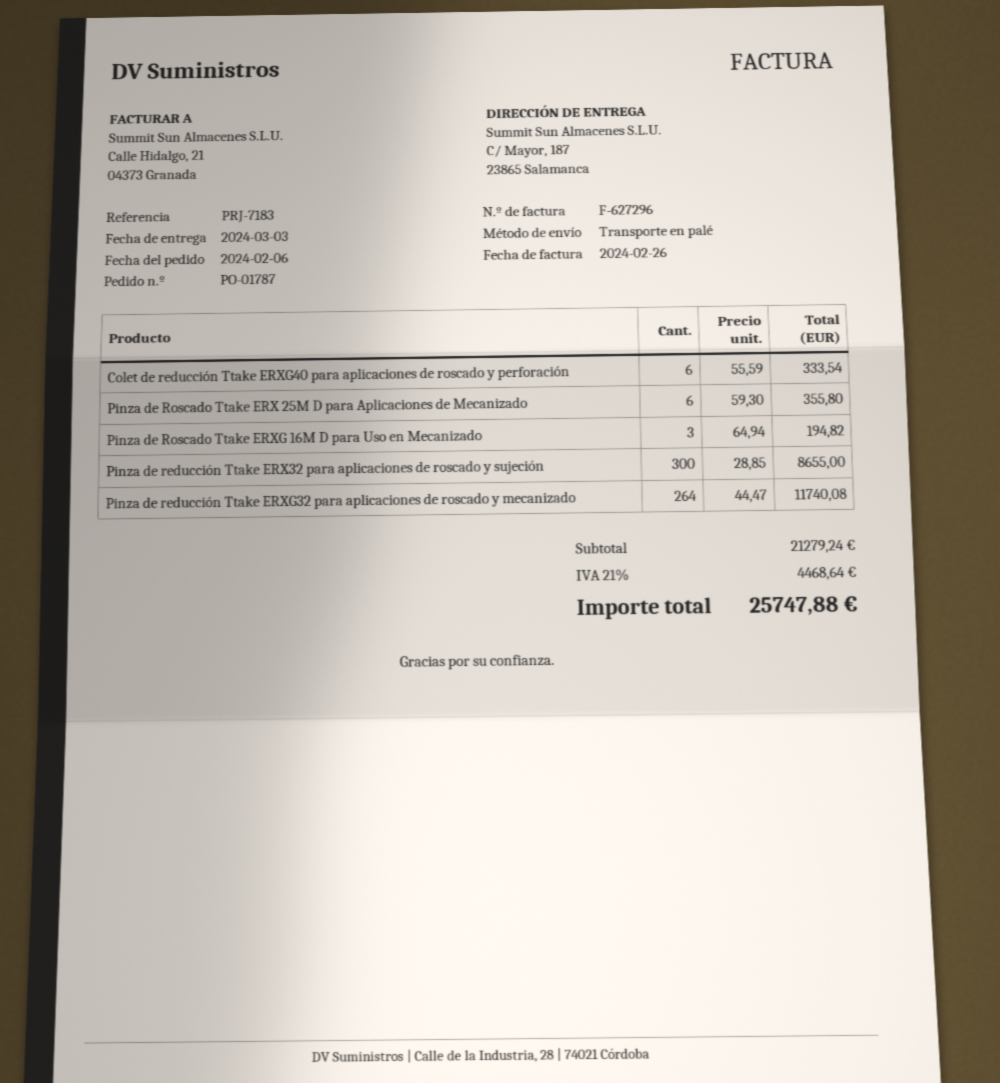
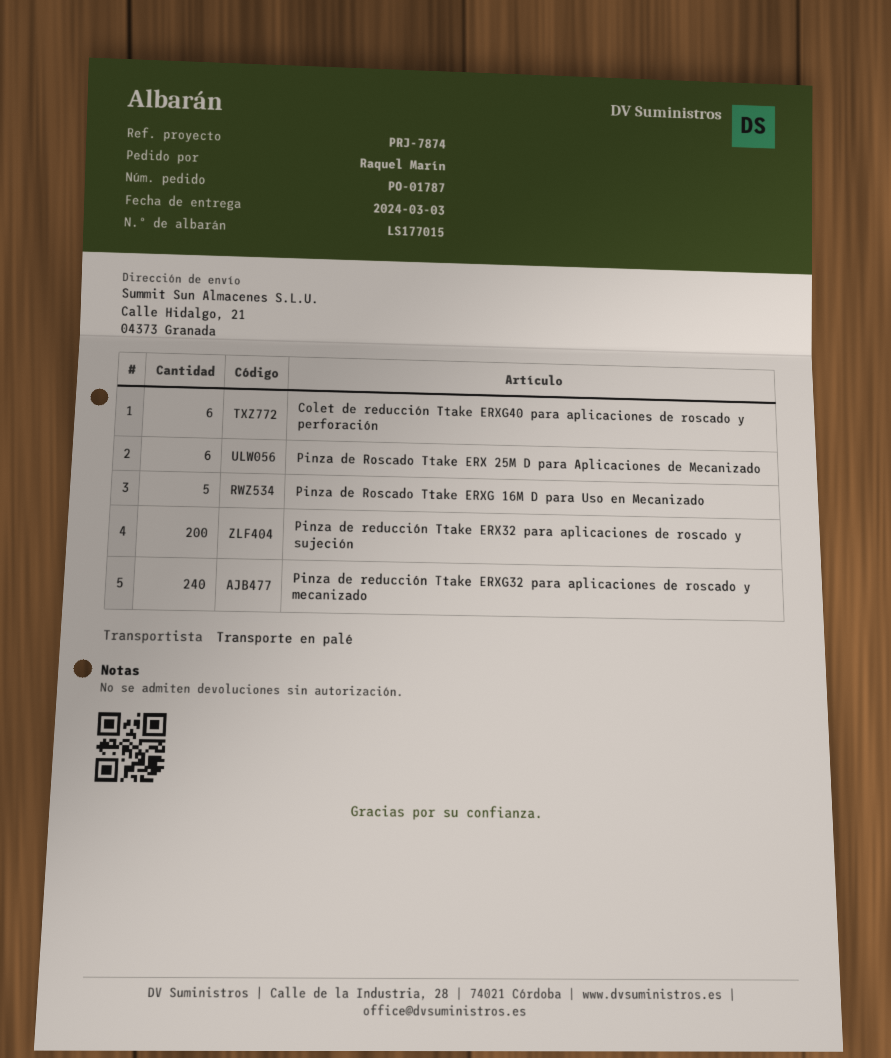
reference: PRJ-7183 -> PRJ-7874
ship to: C/ Mayor, 187, 23865 Salamanca -> Calle Hidalgo, 21, 04373 Granada
Pinza de Roscado Ttake ERXG 16M D para Uso en Mecanizado: 3 -> 5
Pinza de reducción Ttake ERX32 para aplicaciones de roscado y sujeción: 300 -> 200
Pinza de reducción Ttake ERXG32 para aplicaciones de roscado y mecanizado: 264 -> 240

